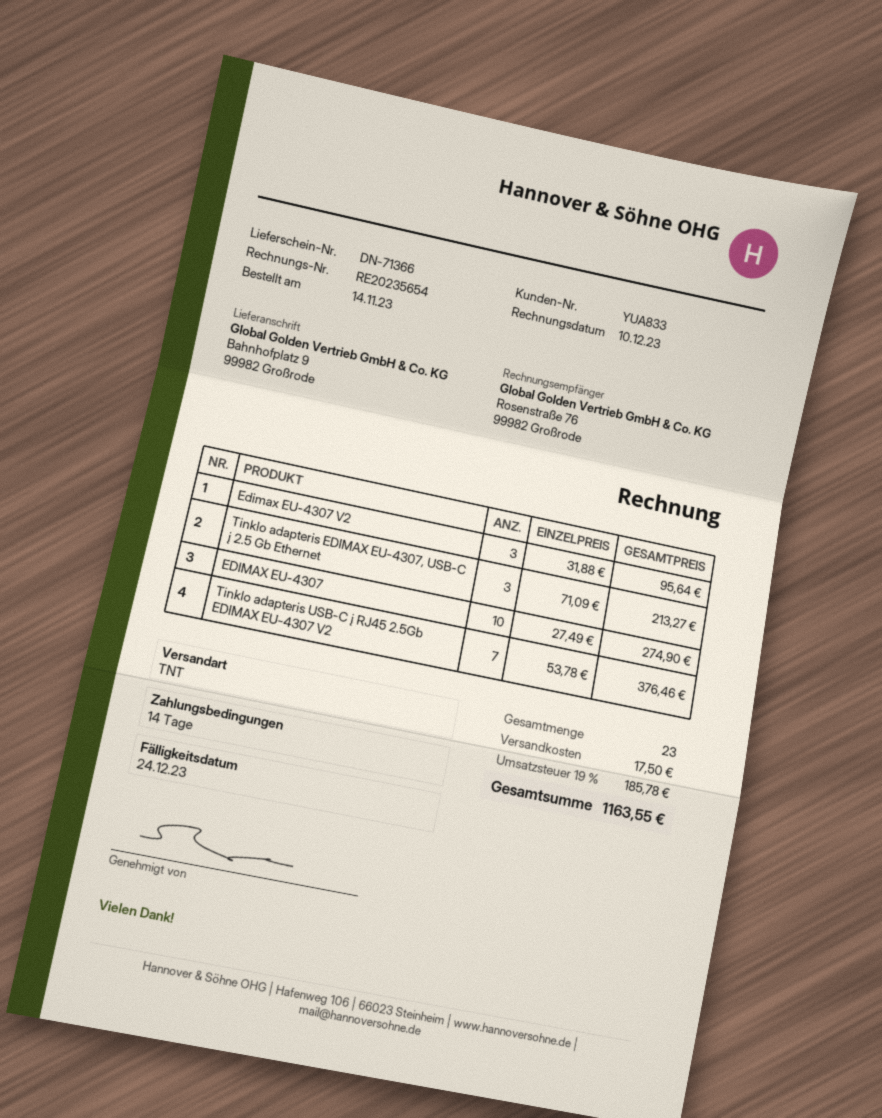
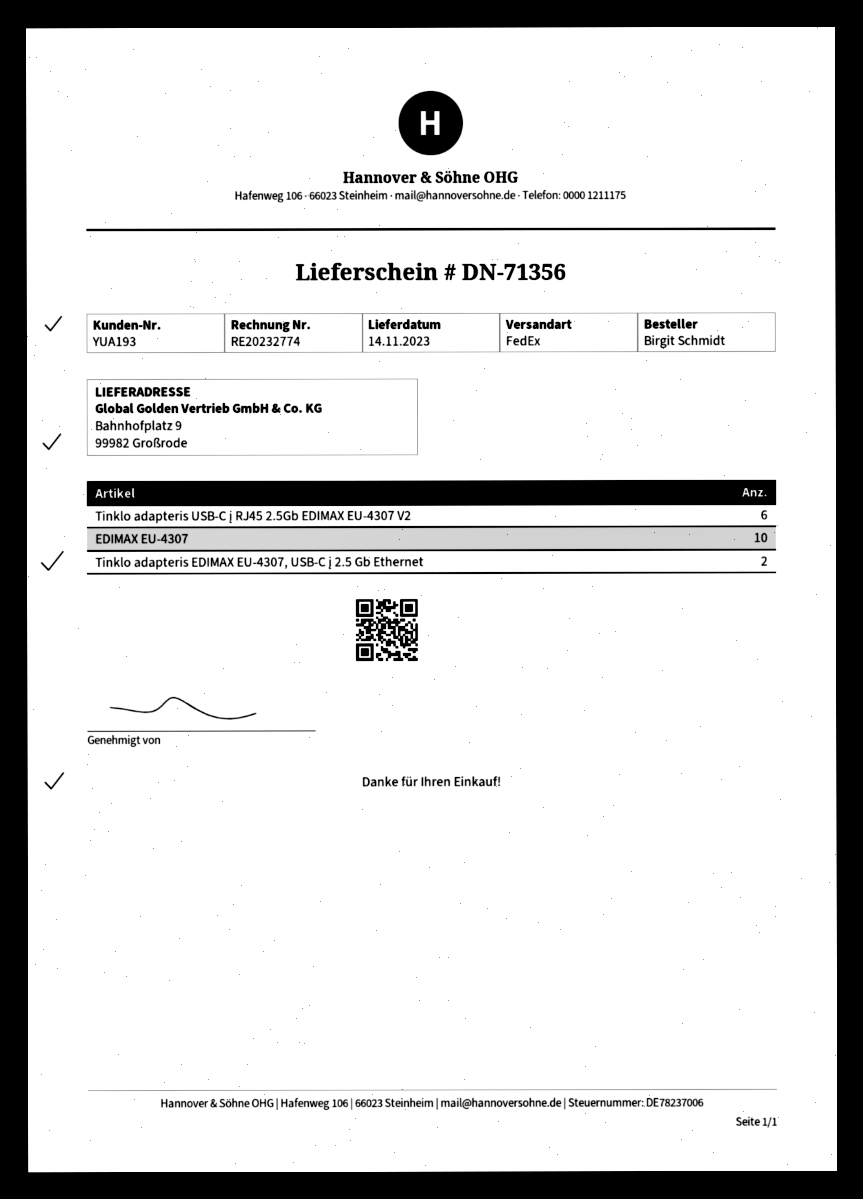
delivery note number: DN-71366 -> DN-71356
invoice number: RE20235654 -> RE20232774
customer number: YUA833 -> YUA193
shipping method: TNT -> FedEx
Edimax EU-4307 V2: 3 -> none
Tinklo adapteris EDIMAX EU-4307, USB-C į 2.5 Gb Ethernet: 3 -> 2
Tinklo adapteris USB-C į RJ45 2.5Gb EDIMAX EU-4307 V2: 7 -> 6

